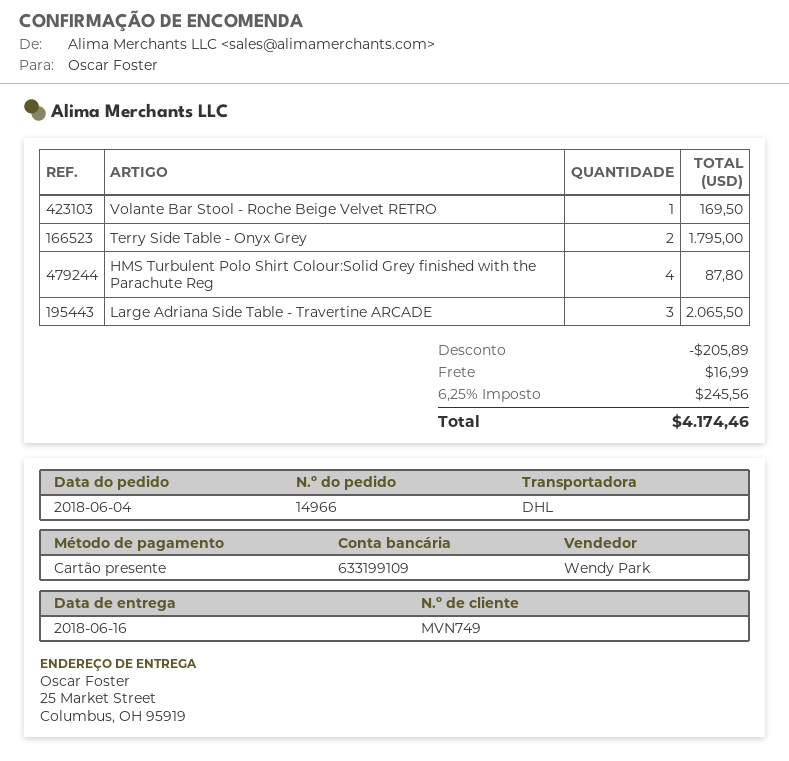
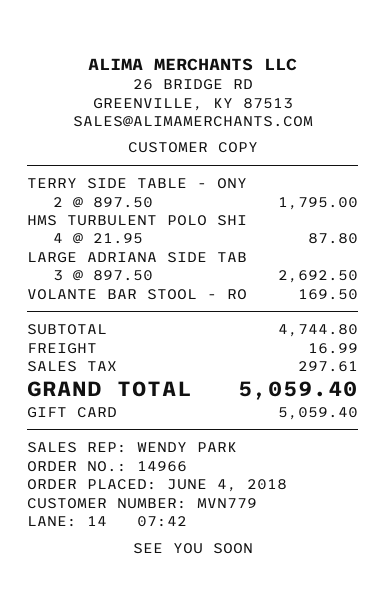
customer number: MVN749 -> MVN779
Large Adriana Side Table - Travertine ARCADE: 3 for 2065.50 -> 3 for 2692.50
discount: 205.89 -> none
tax: 245.56 -> 297.61
total: 4174.46 -> 5059.40

